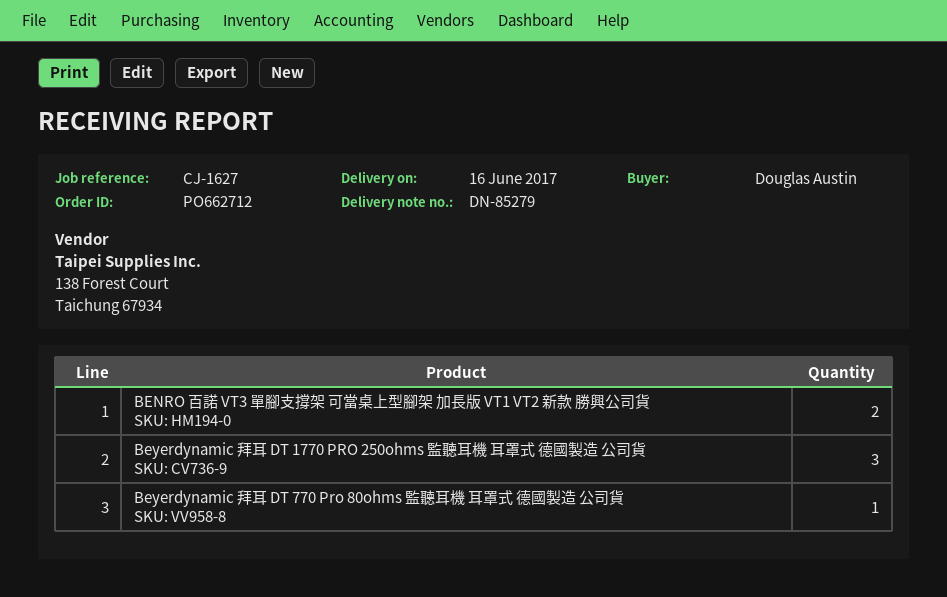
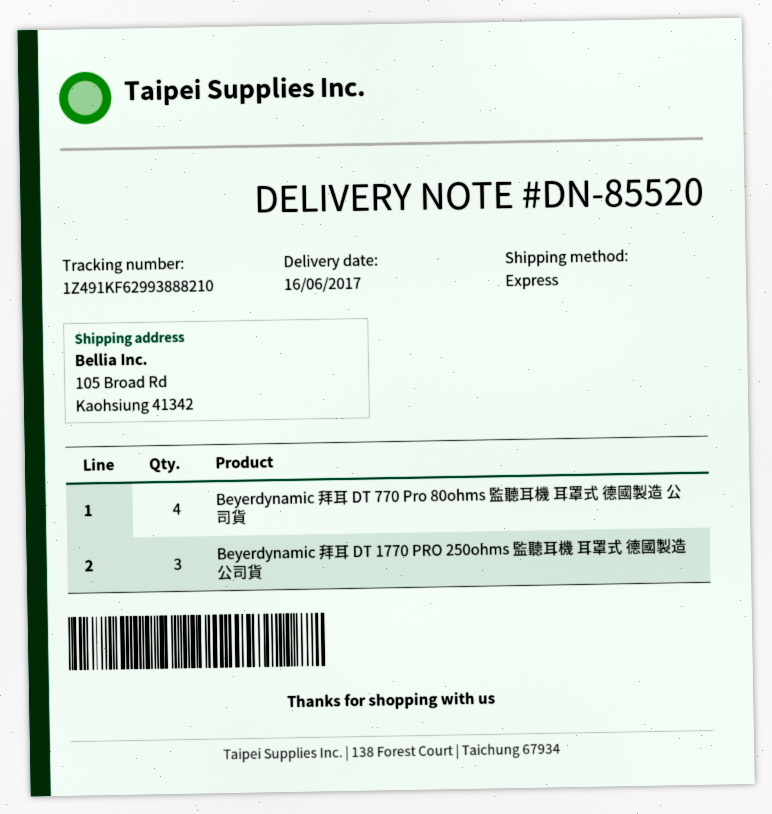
delivery note number: DN-85279 -> DN-85520
BENRO 百諾 VT3 單腳支撐架 可當桌上型腳架 加長版 VT1 VT2 新款 勝興公司貨: 2 -> none
Beyerdynamic 拜耳 DT 770 Pro 80ohms 監聽耳機 耳罩式 德國製造 公司貨: 1 -> 4

